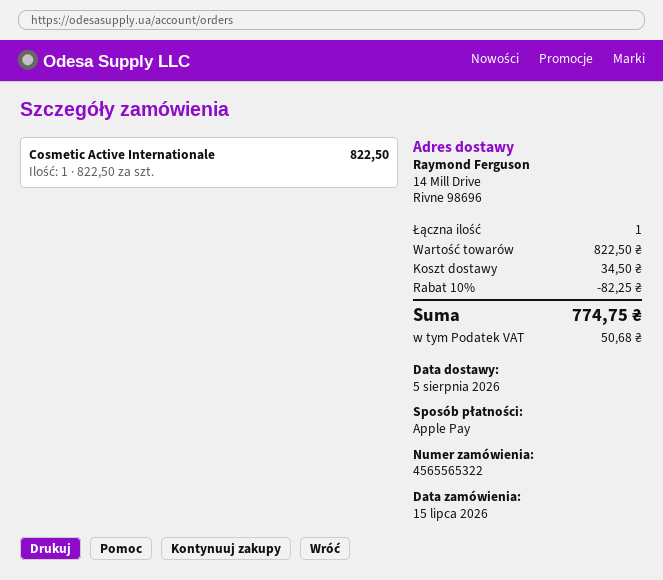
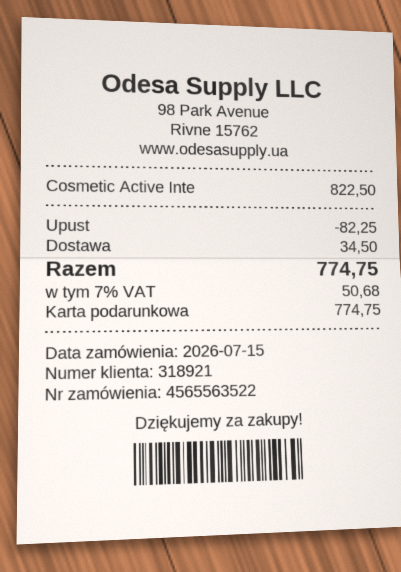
order number: 4565565322 -> 4565563522
payment method: Apple Pay -> gift card

